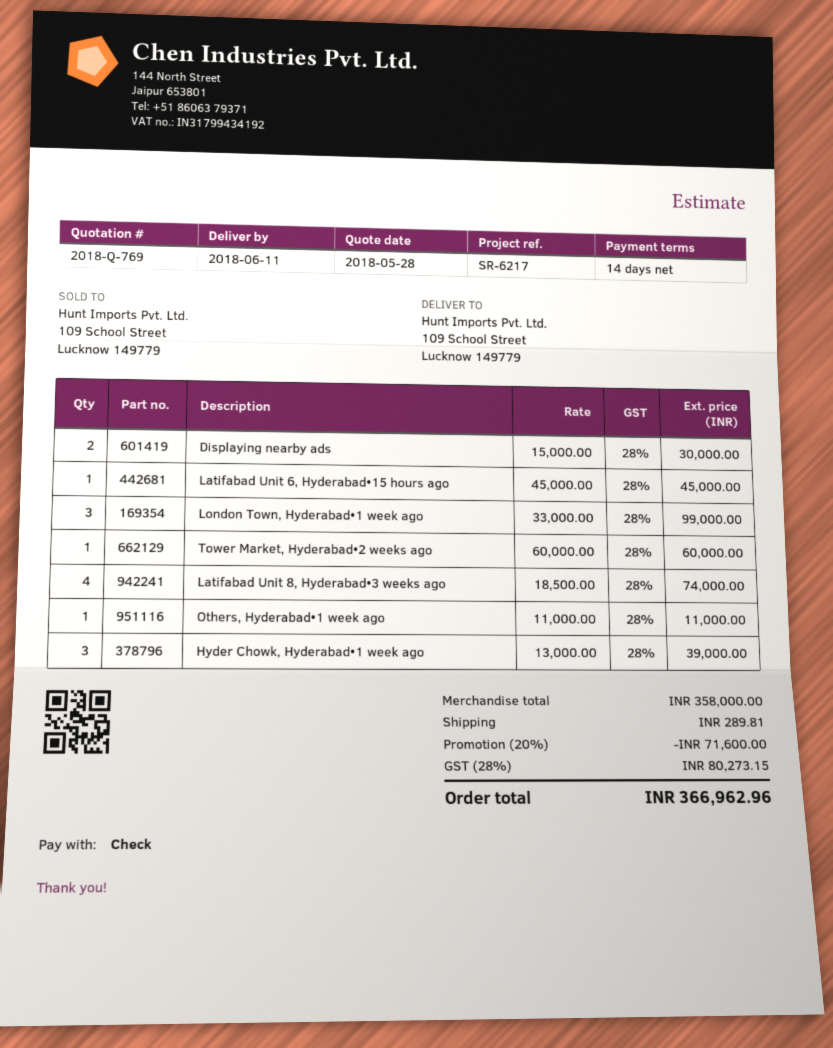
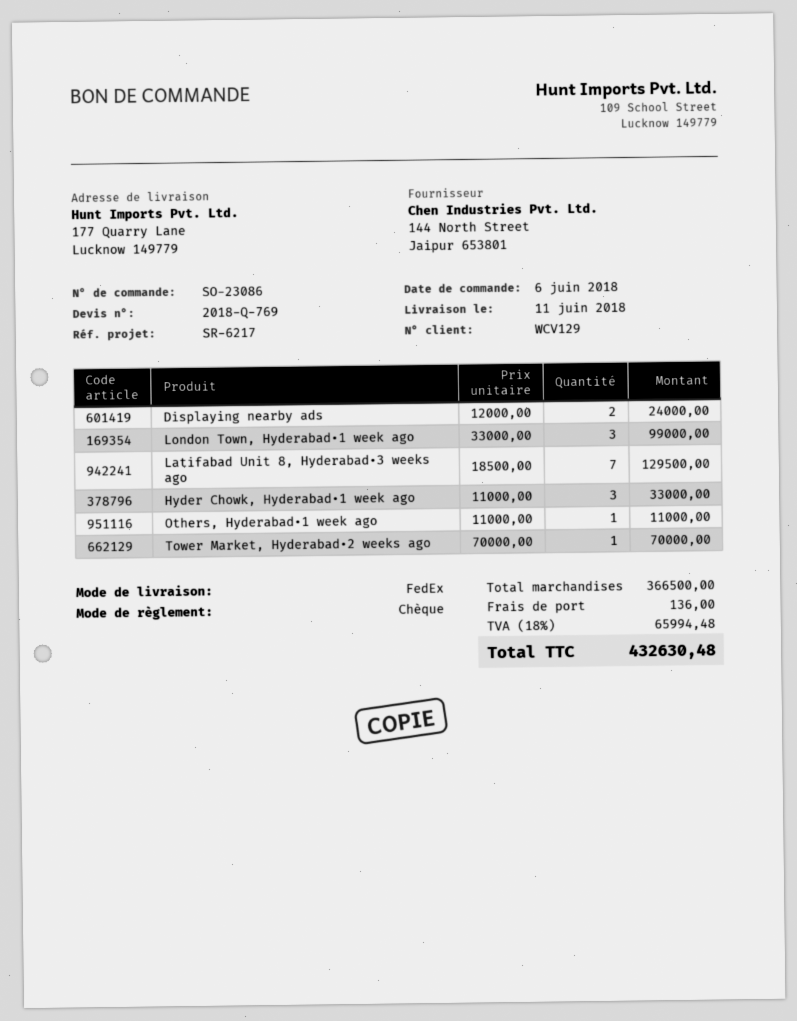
ship to: 109 School Street, Lucknow 149779 -> 177 Quarry Lane, Lucknow 149779
Displaying nearby ads: 2 x 15000.00 = 30000.00 -> 2 x 12000.00 = 24000.00
Latifabad Unit 6, Hyderabad•15 hours ago: 1 x 45000.00 = 45000.00 -> none
Tower Market, Hyderabad•2 weeks ago: 1 x 60000.00 = 60000.00 -> 1 x 70000.00 = 70000.00
Latifabad Unit 8, Hyderabad•3 weeks ago: 4 x 18500.00 = 74000.00 -> 7 x 18500.00 = 129500.00
Hyder Chowk, Hyderabad•1 week ago: 3 x 13000.00 = 39000.00 -> 3 x 11000.00 = 33000.00
subtotal: 358000.00 -> 366500.00
discount: 20% = 71600.00 -> none
shipping: 289.81 -> 136.00
tax: 28% = 80273.15 -> 18% = 65994.48
total: 366962.96 -> 432630.48

